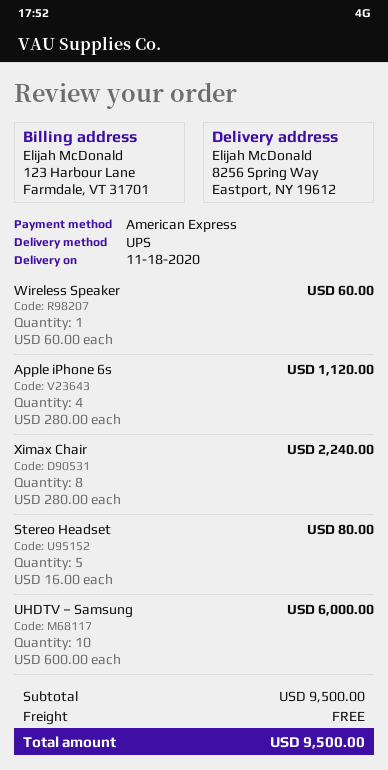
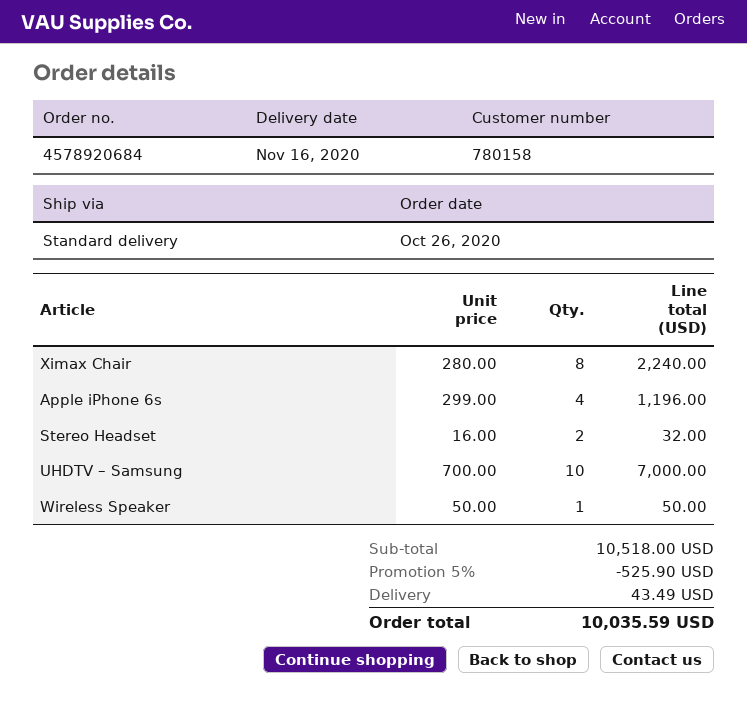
delivery date: 2020-11-18 -> 2020-11-16
shipping method: UPS -> standard
Wireless Speaker: 1 x 60.00 = 60.00 -> 1 x 50.00 = 50.00
Apple iPhone 6s: 4 x 280.00 = 1120.00 -> 4 x 299.00 = 1196.00
Stereo Headset: 5 x 16.00 = 80.00 -> 2 x 16.00 = 32.00
UHDTV – Samsung: 10 x 600.00 = 6000.00 -> 10 x 700.00 = 7000.00
subtotal: 9500.00 -> 10518.00
discount: none -> 5% = 525.90
shipping: 0.00 -> 43.49
total: 9500.00 -> 10035.59

